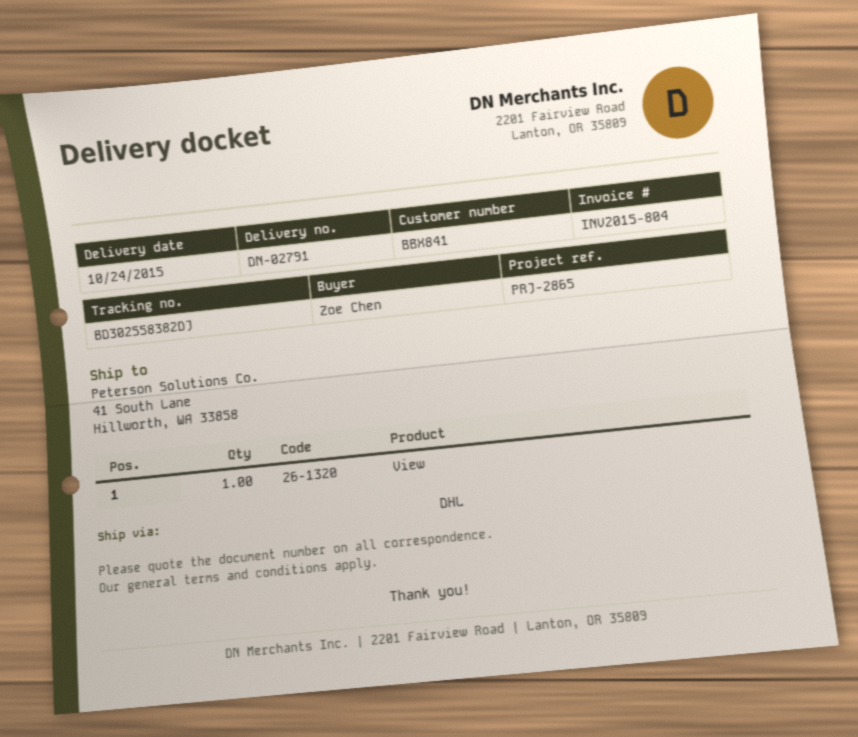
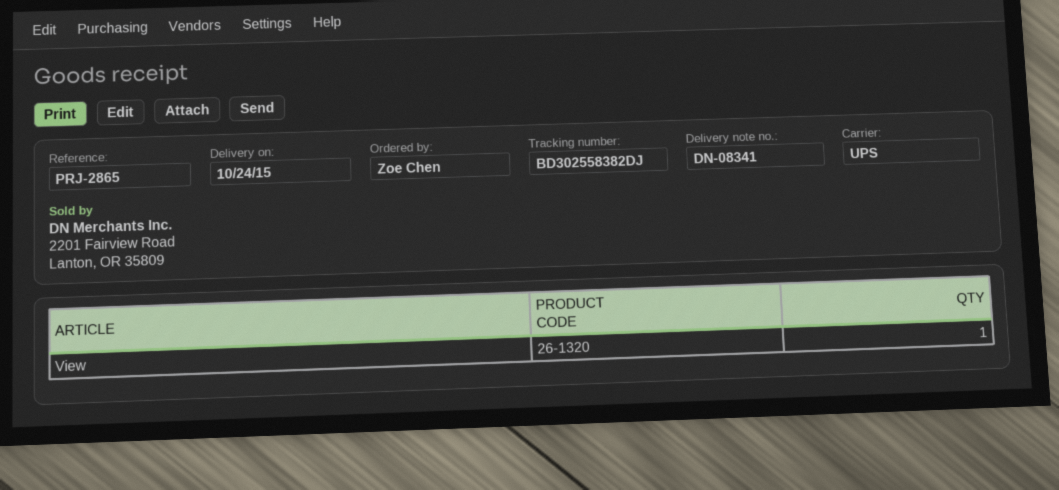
delivery note number: DN-02791 -> DN-08341
shipping method: DHL -> UPS

